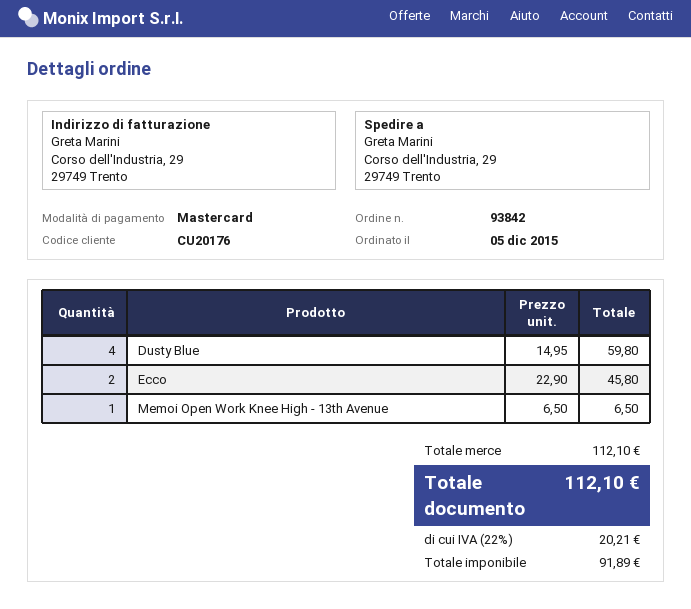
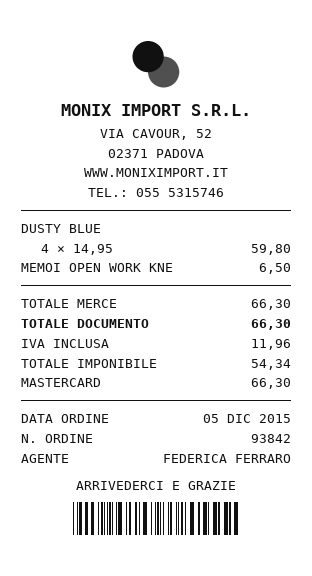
Ecco: 2 x 22.90 = 45.80 -> none
subtotal: 112.10 -> 66.30
net: 91.89 -> 54.34
tax: 20.21 -> 11.96
total: 112.10 -> 66.30

